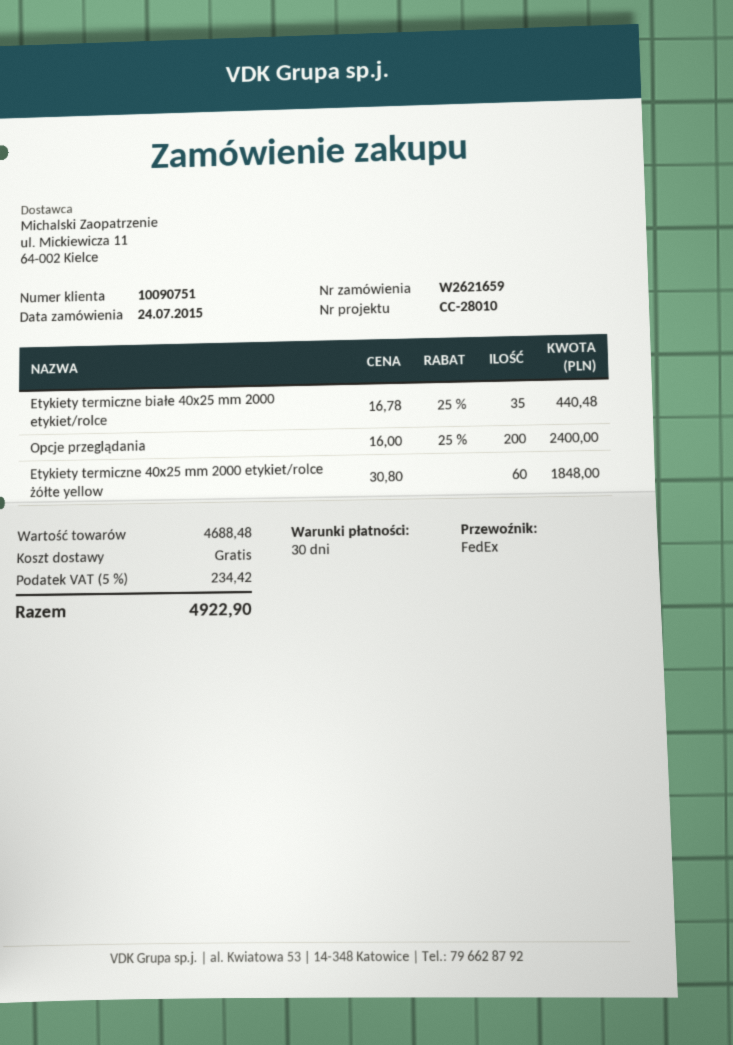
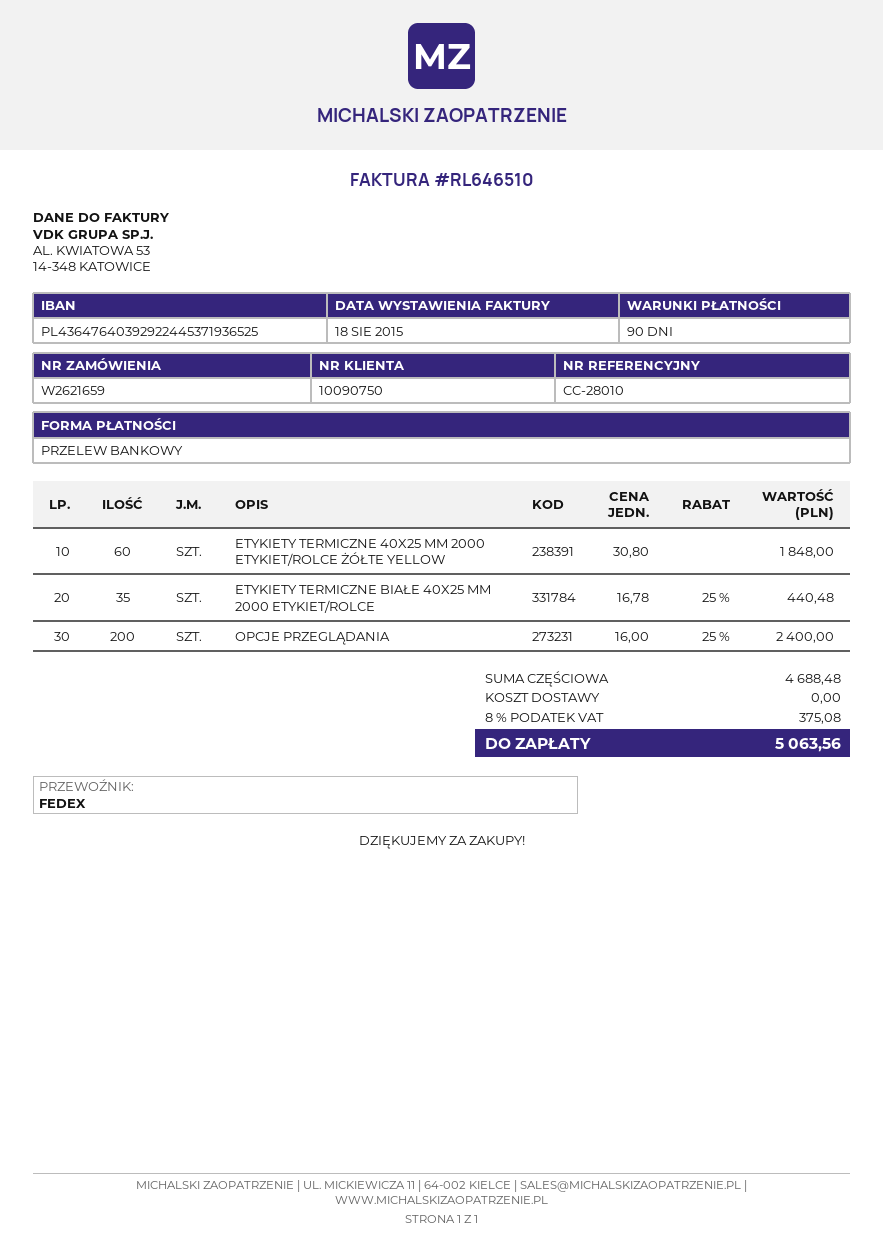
payment terms: 30 days -> 90 days
customer number: 10090751 -> 10090750
tax: 5% = 234.42 -> 8% = 375.08
total: 4922.90 -> 5063.56

